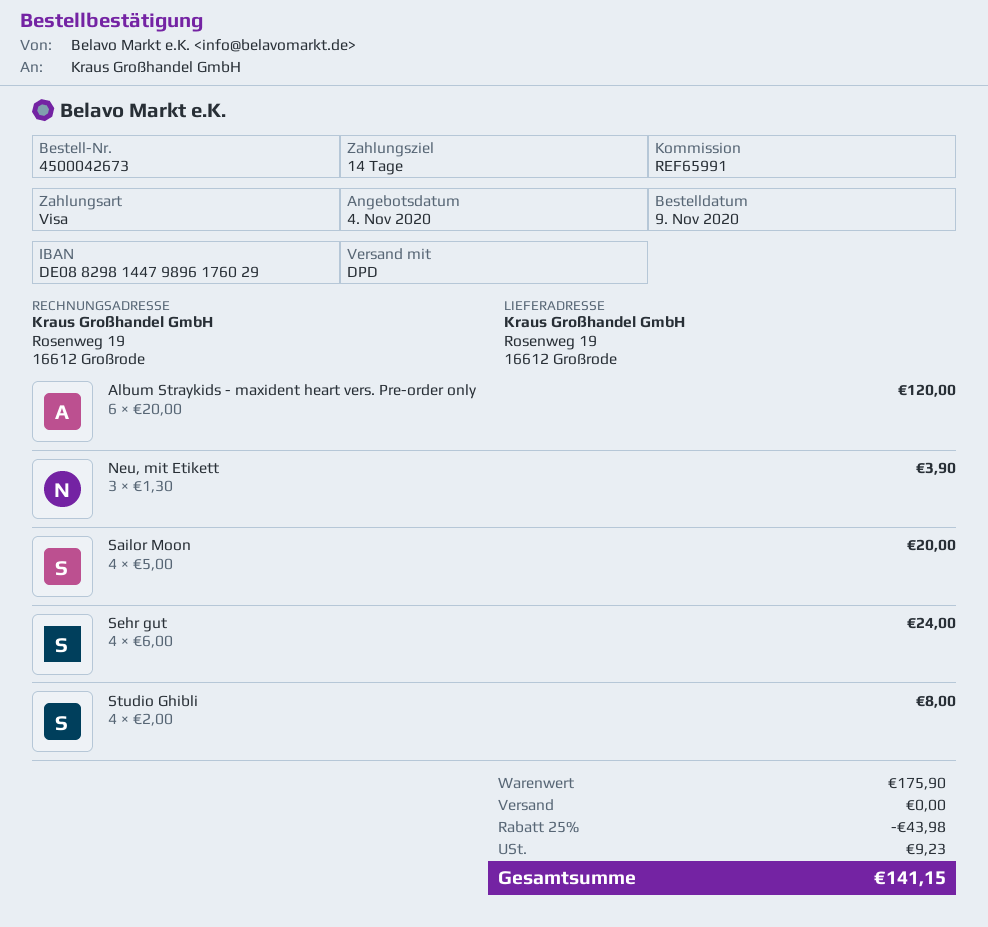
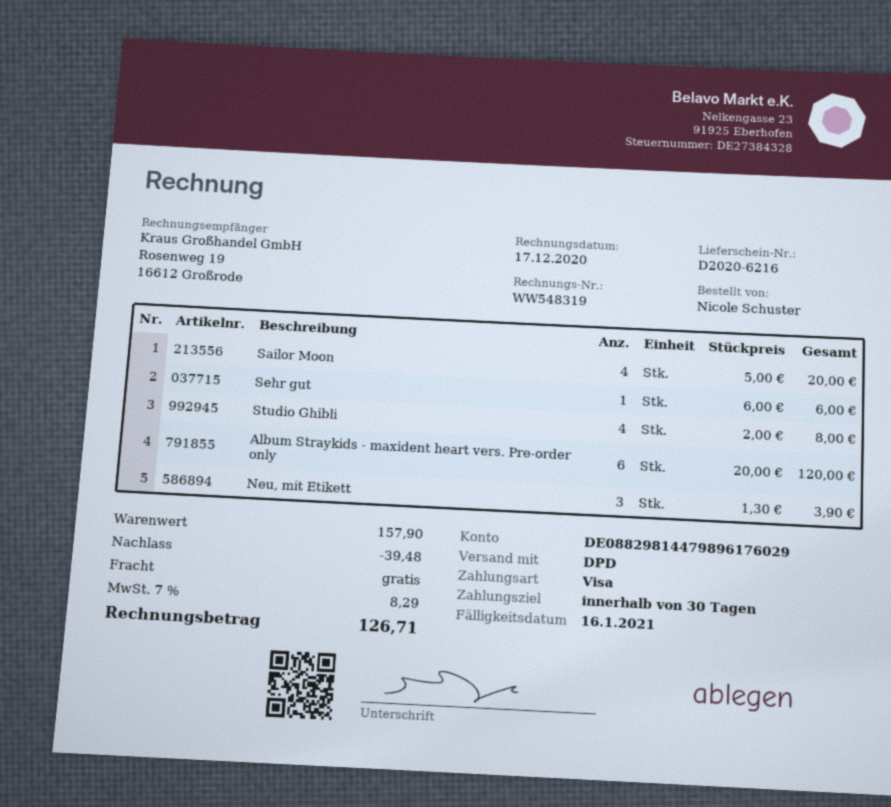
payment terms: 14 days -> 30 days
Sehr gut: 4 x 6.00 = 24.00 -> 1 x 6.00 = 6.00
subtotal: 175.90 -> 157.90
discount: 43.98 -> 39.48
tax: 9.23 -> 8.29
total: 141.15 -> 126.71

